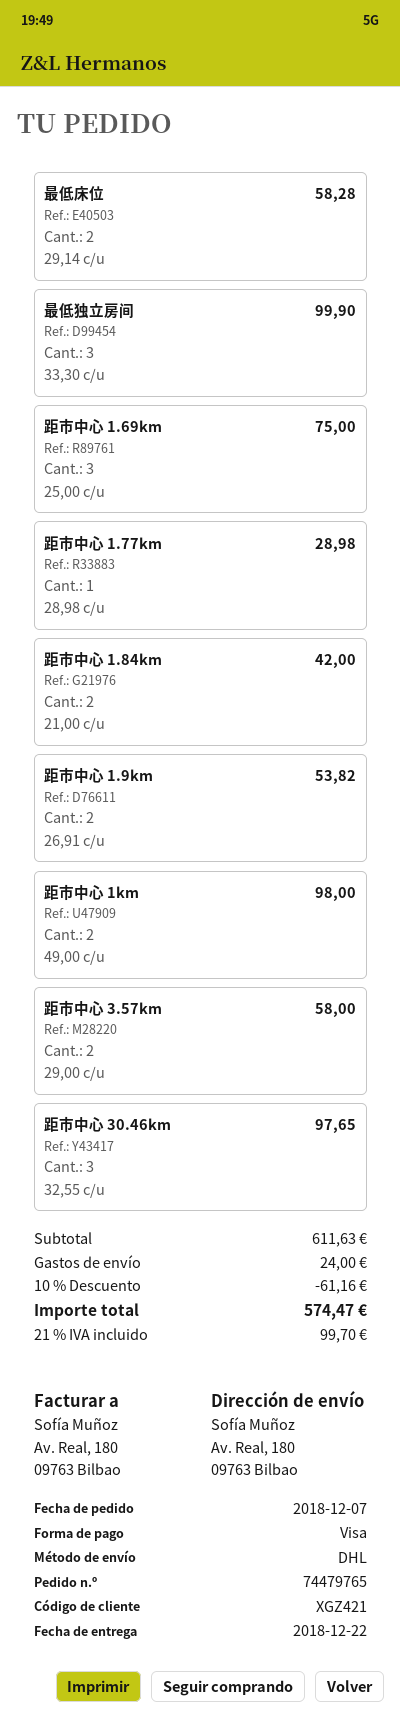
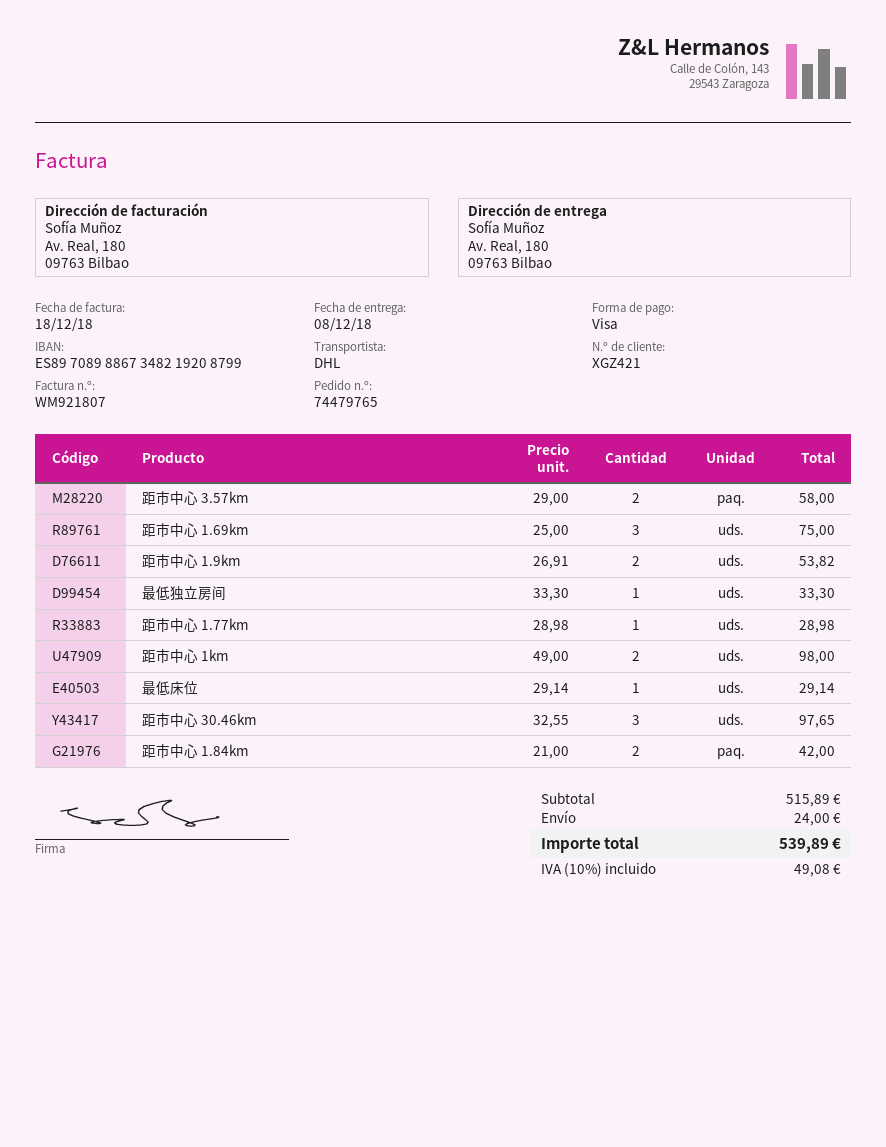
delivery date: 2018-12-22 -> 2018-12-08
最低床位: 2 x 29.14 = 58.28 -> 1 x 29.14 = 29.14
最低独立房间: 3 x 33.30 = 99.90 -> 1 x 33.30 = 33.30
subtotal: 611.63 -> 515.89
discount: 10% = 61.16 -> none
tax: 21% = 99.70 -> 10% = 49.08
total: 574.47 -> 539.89

